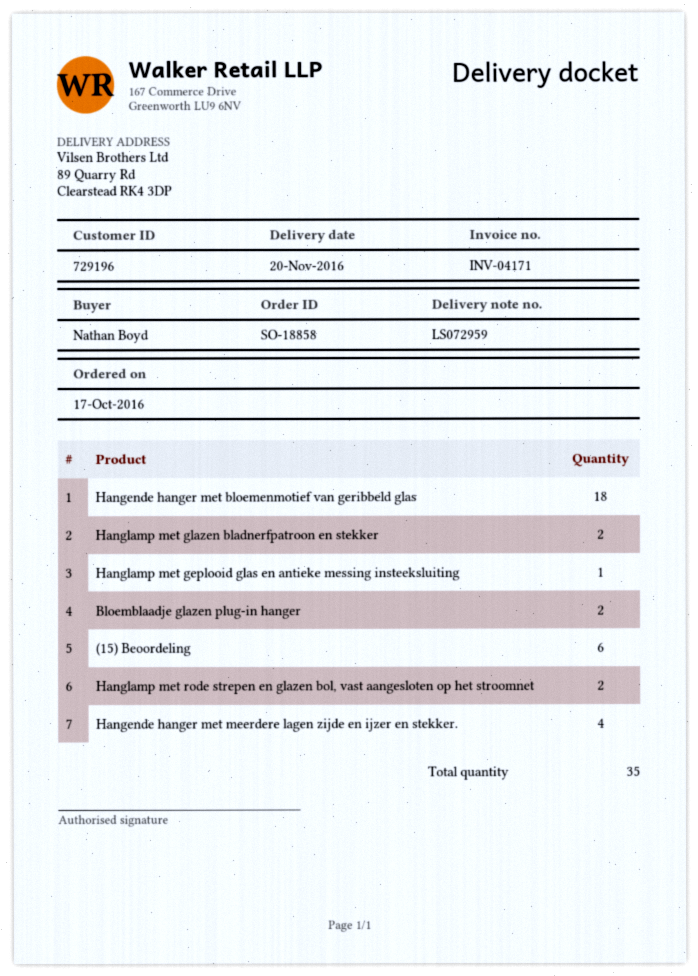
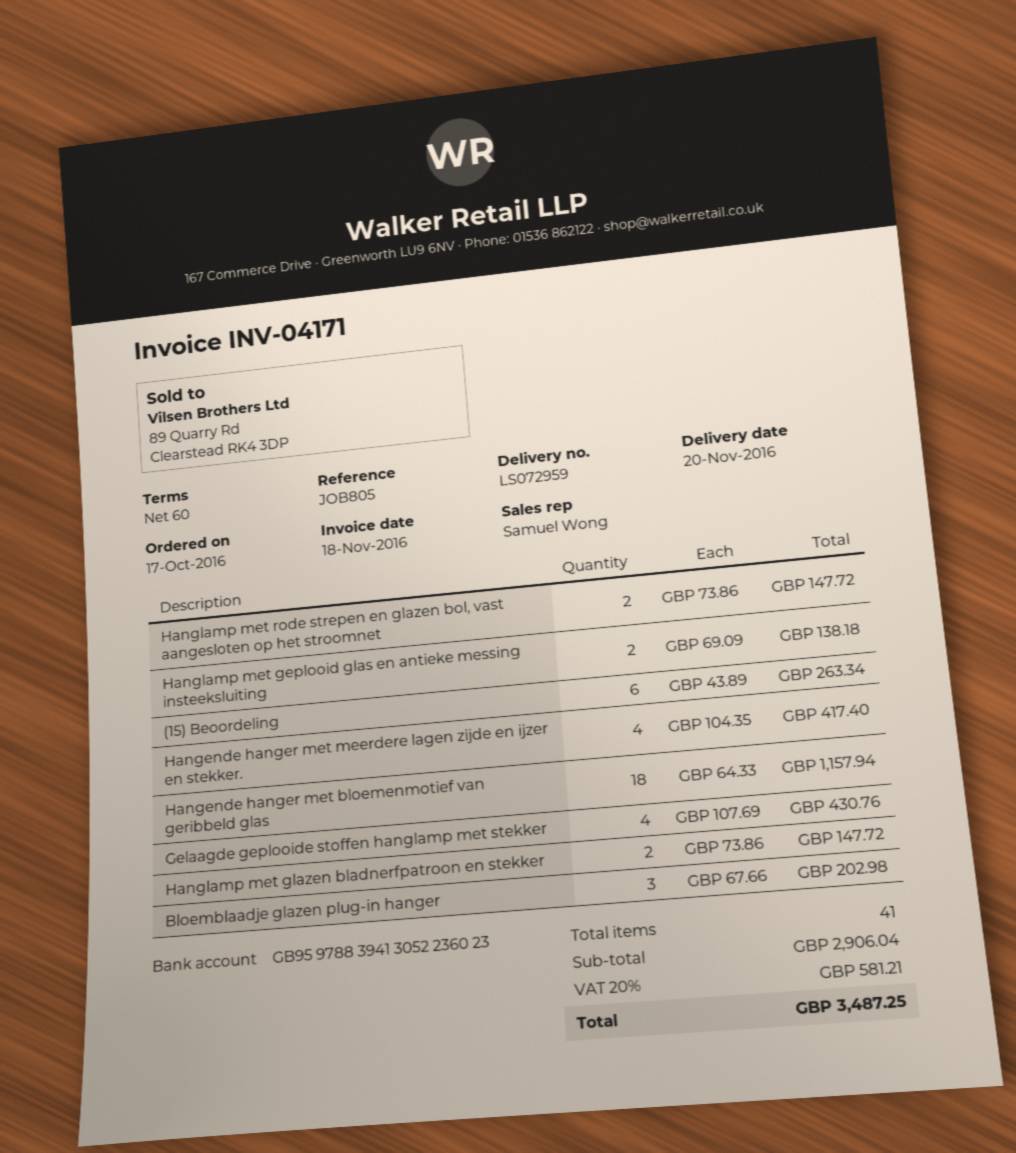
Hanglamp met geplooid glas en antieke messing insteeksluiting: 1 -> 2
Bloemblaadje glazen plug-in hanger: 2 -> 3
Gelaagde geplooide stoffen hanglamp met stekker: none -> 4
total quantity: 35 -> 41

